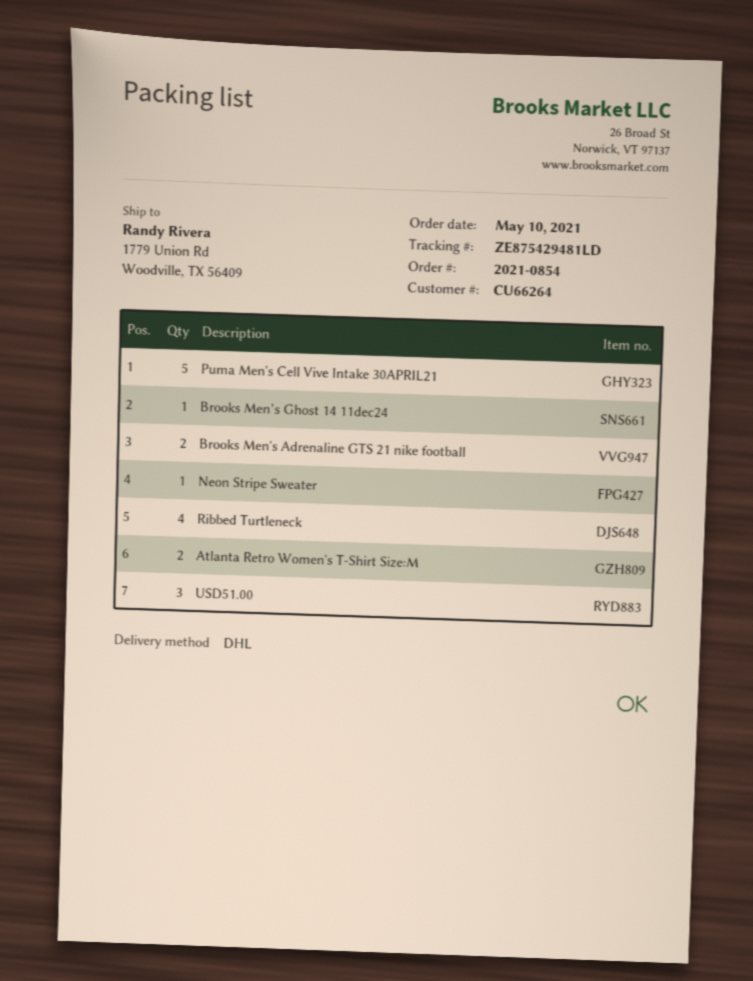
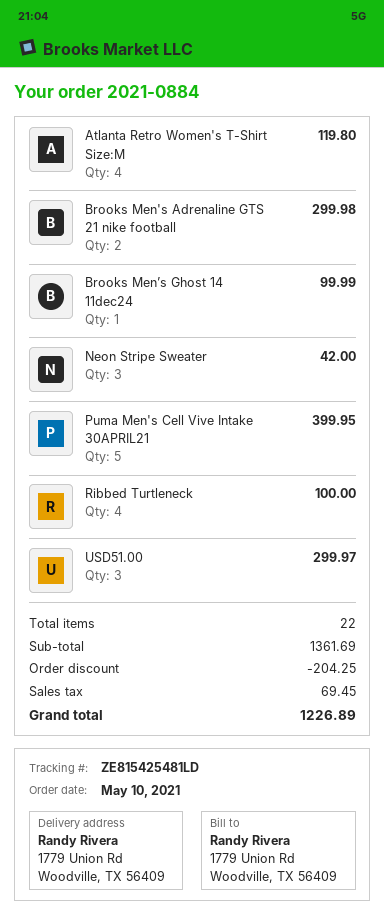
order number: 2021-0854 -> 2021-0884
tracking number: ZE875429481LD -> ZE815425481LD
Neon Stripe Sweater: 1 -> 3
Atlanta Retro Women's T-Shirt Size:M: 2 -> 4

